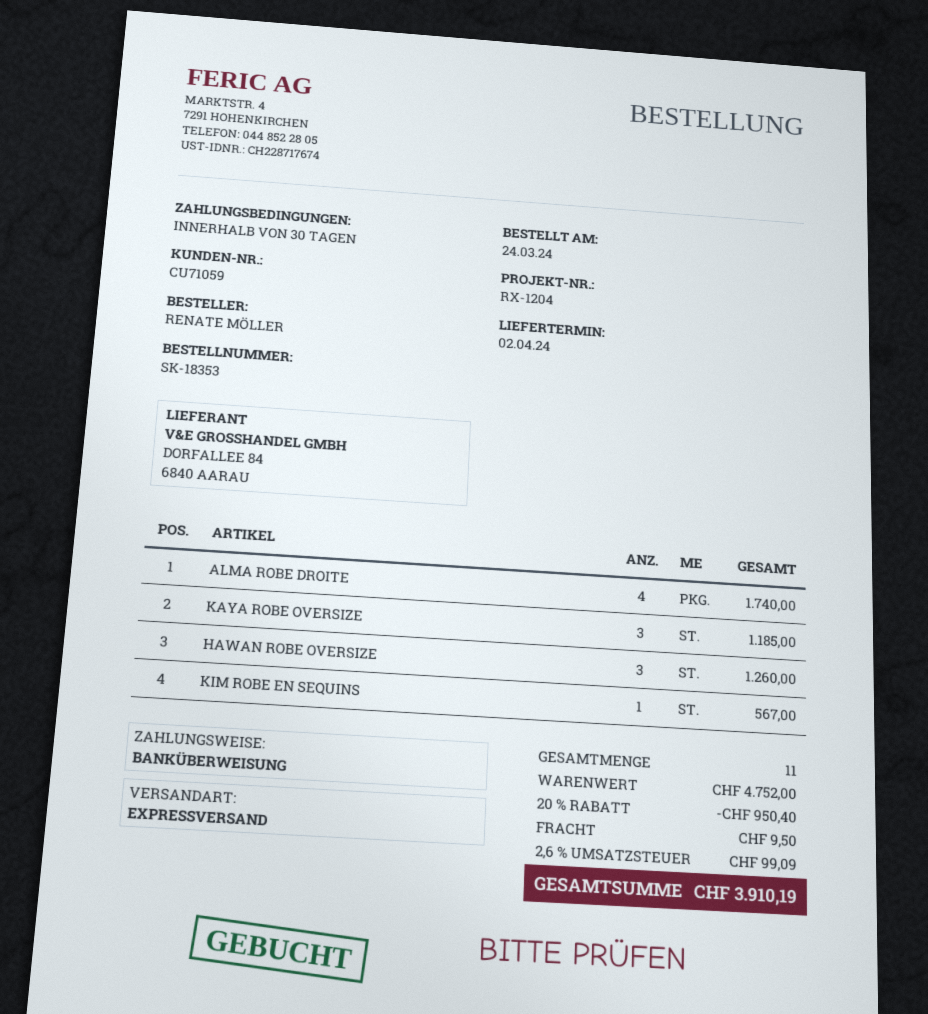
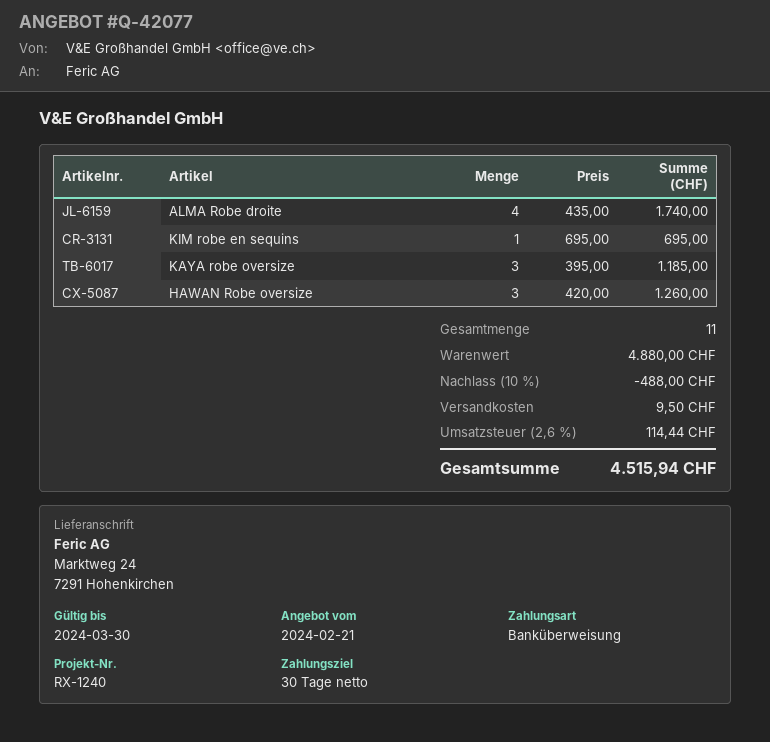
reference: RX-1204 -> RX-1240
KIM ROBE EN SEQUINS: 1 for 567.00 -> 1 for 695.00
subtotal: 4752.00 -> 4880.00
discount: 20% = 950.40 -> 10% = 488.00
tax: 2.6% = 99.09 -> 2.6% = 114.44
total: 3910.19 -> 4515.94

